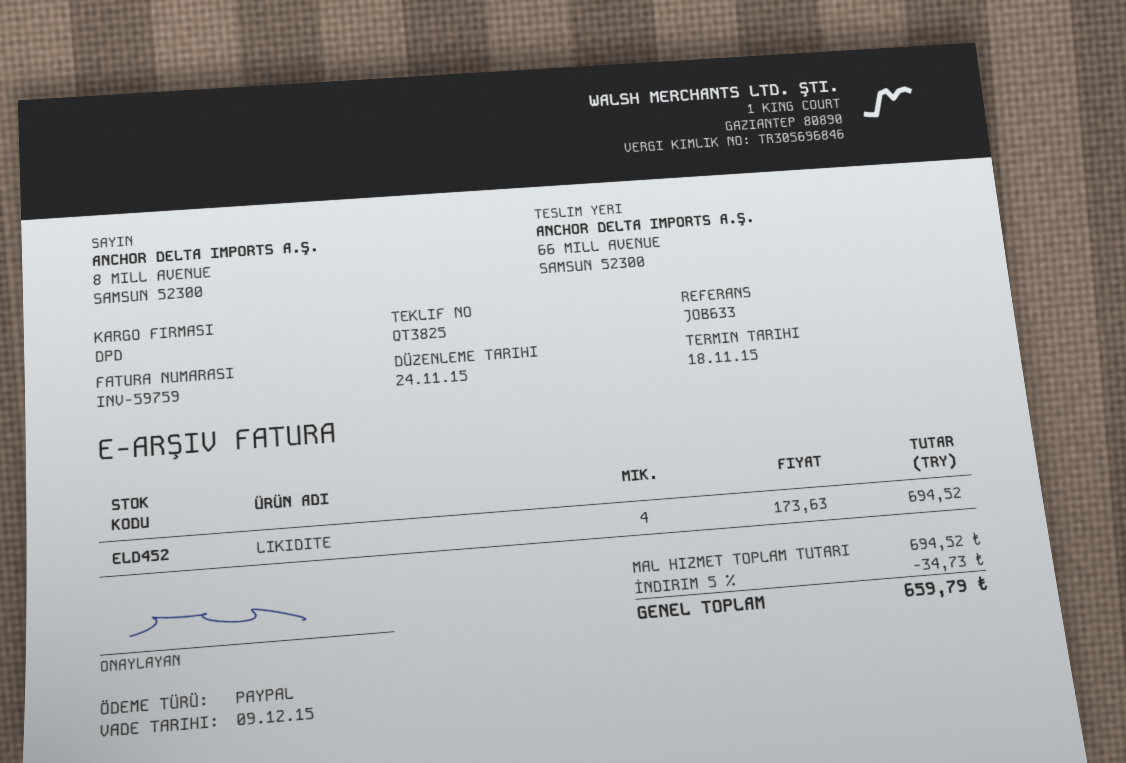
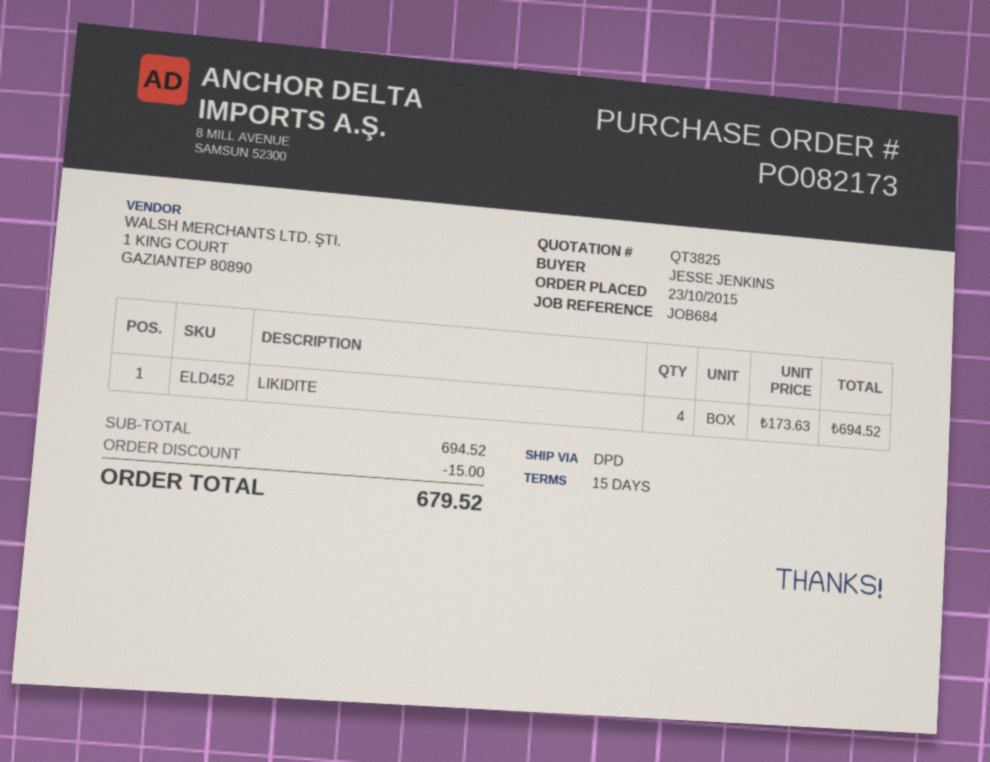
reference: JOB633 -> JOB684
discount: 34.73 -> 15.00
total: 659.79 -> 679.52

